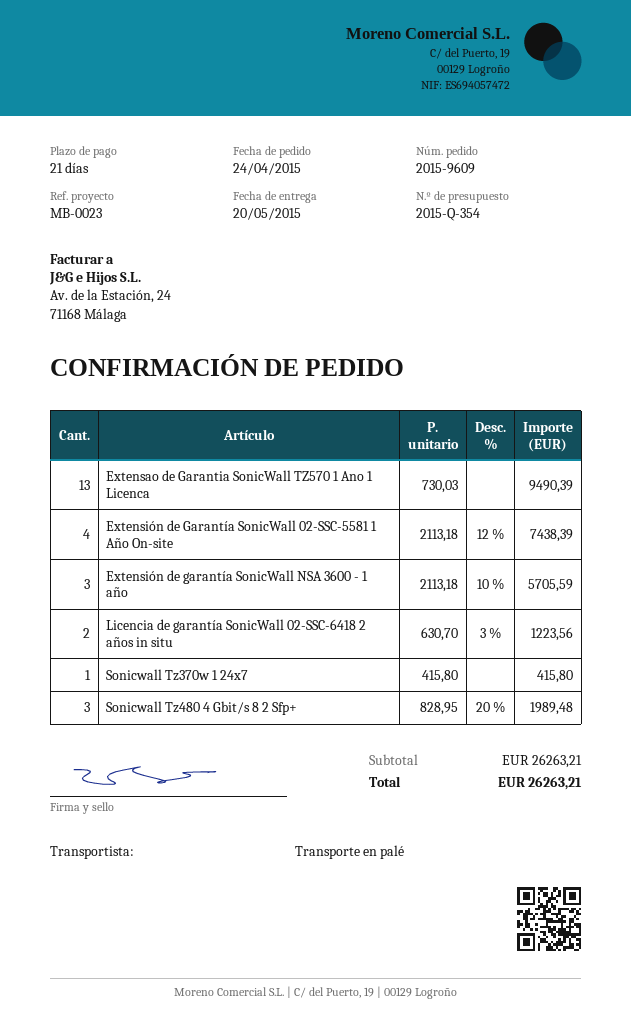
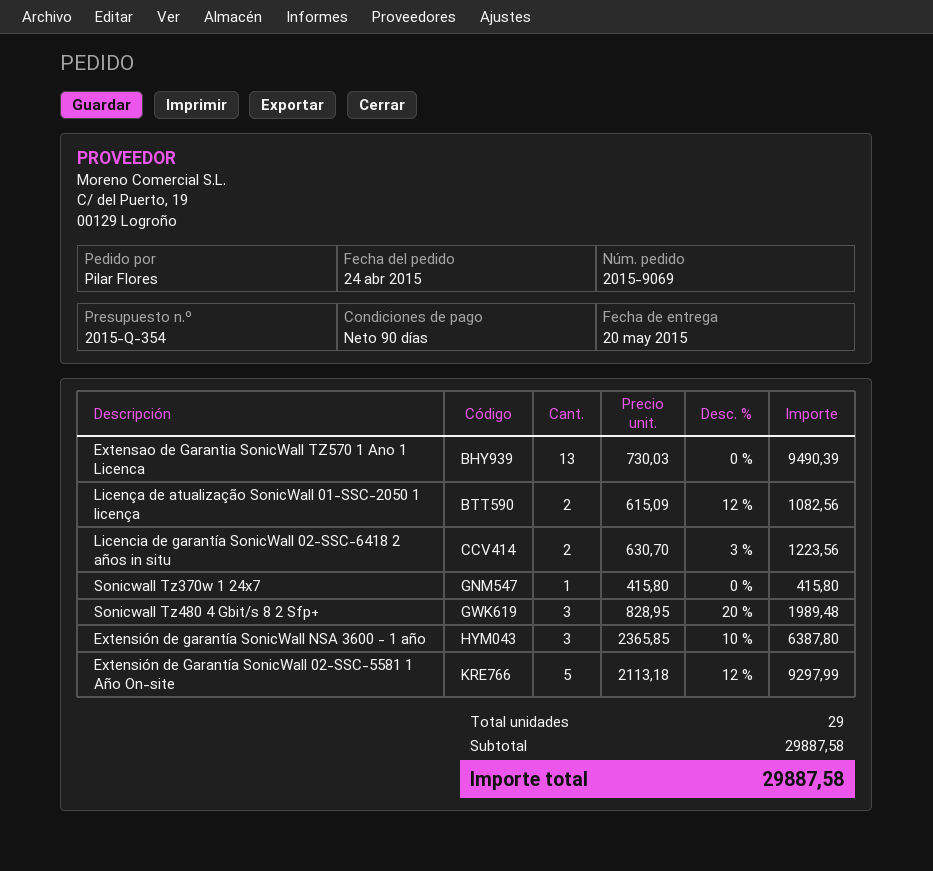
order number: 2015-9609 -> 2015-9069
payment terms: 21 days -> 90 days
Extensión de Garantía SonicWall 02-SSC-5581 1 Año On-site: 4 x 2113.18 - 12% = 7438.39 -> 5 x 2113.18 - 12% = 9297.99
Extensión de garantía SonicWall NSA 3600 - 1 año: 3 x 2113.18 - 10% = 5705.59 -> 3 x 2365.85 - 10% = 6387.80
Licença de atualização SonicWall 01-SSC-2050 1 licença: none -> 2 x 615.09 - 12% = 1082.56
subtotal: 26263.21 -> 29887.58
total: 26263.21 -> 29887.58

